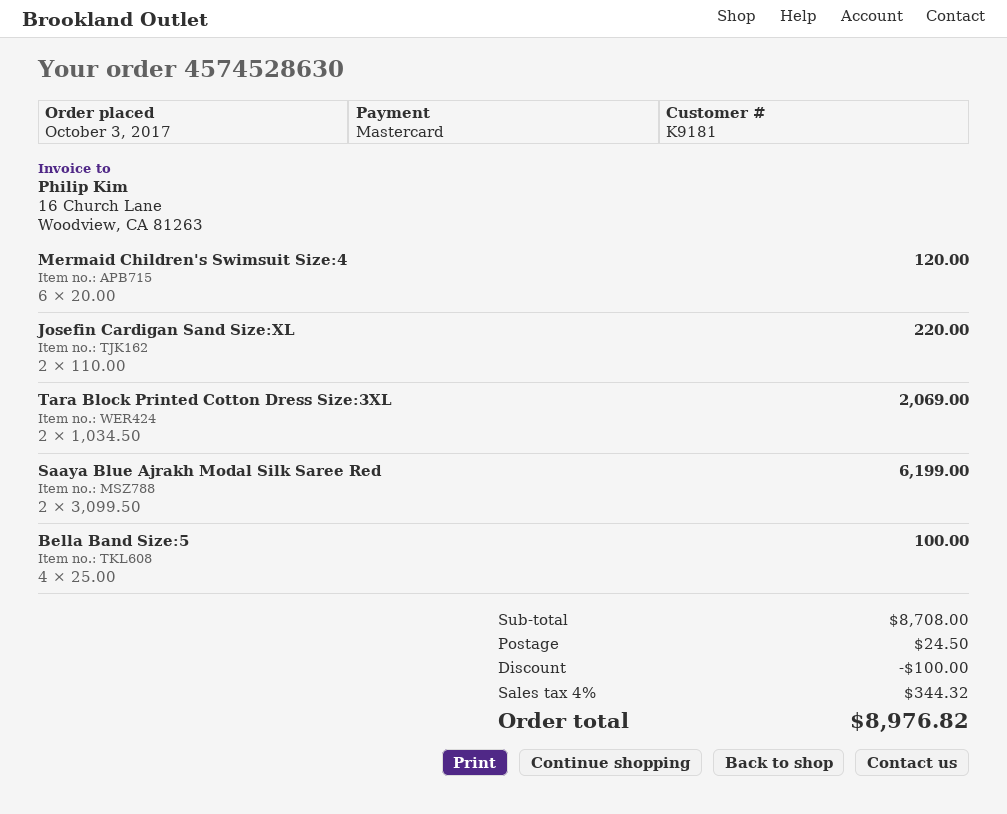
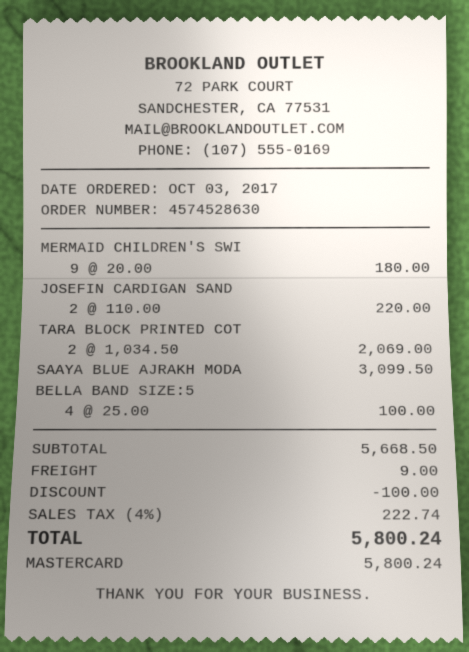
Mermaid Children's Swimsuit Size:4: 6 x 20.00 = 120.00 -> 9 x 20.00 = 180.00
Saaya Blue Ajrakh Modal Silk Saree Red: 2 x 3099.50 = 6199.00 -> 1 x 3099.50 = 3099.50
subtotal: 8708.00 -> 5668.50
shipping: 24.50 -> 9.00
tax: 4% = 344.32 -> 4% = 222.74
total: 8976.82 -> 5800.24

